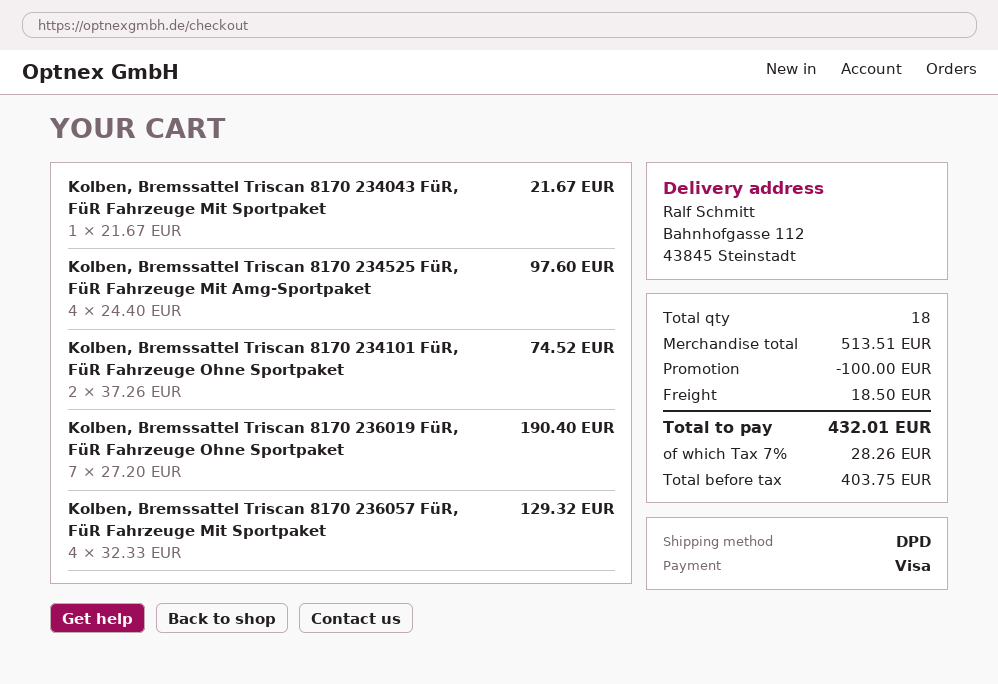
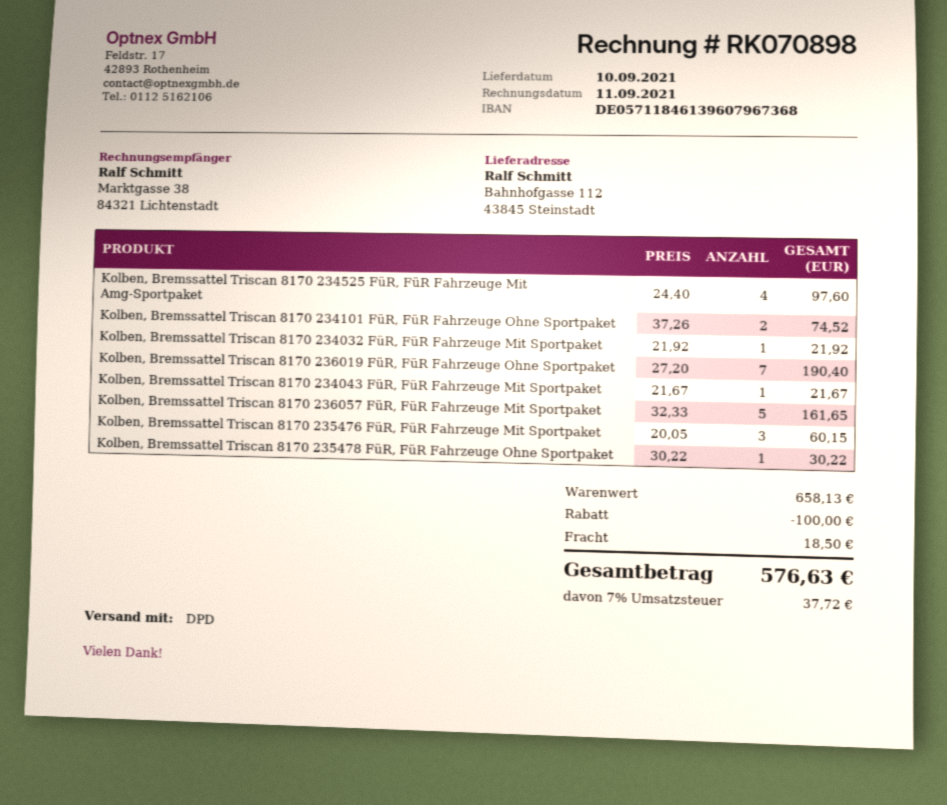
Kolben, Bremssattel Triscan 8170 236057 FüR, FüR Fahrzeuge Mit Sportpaket: 4 x 32.33 = 129.32 -> 5 x 32.33 = 161.65
Kolben, Bremssattel Triscan 8170 234032 FüR, FüR Fahrzeuge Mit Sportpaket: none -> 1 x 21.92 = 21.92
Kolben, Bremssattel Triscan 8170 235476 FüR, FüR Fahrzeuge Mit Sportpaket: none -> 3 x 20.05 = 60.15
Kolben, Bremssattel Triscan 8170 235478 FüR, FüR Fahrzeuge Ohne Sportpaket: none -> 1 x 30.22 = 30.22
subtotal: 513.51 -> 658.13
tax: 7% = 28.26 -> 7% = 37.72
total: 432.01 -> 576.63

